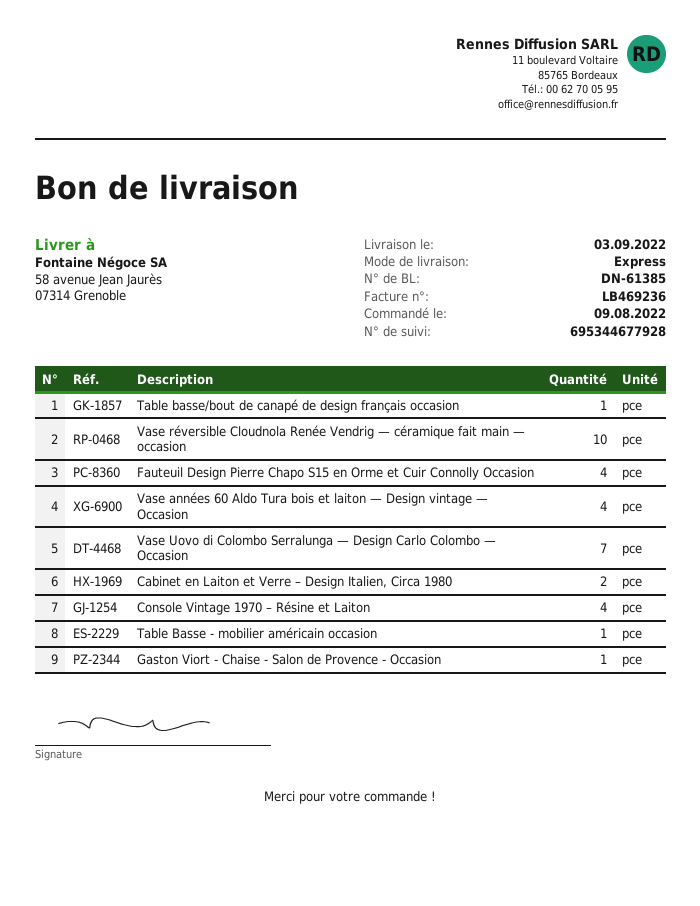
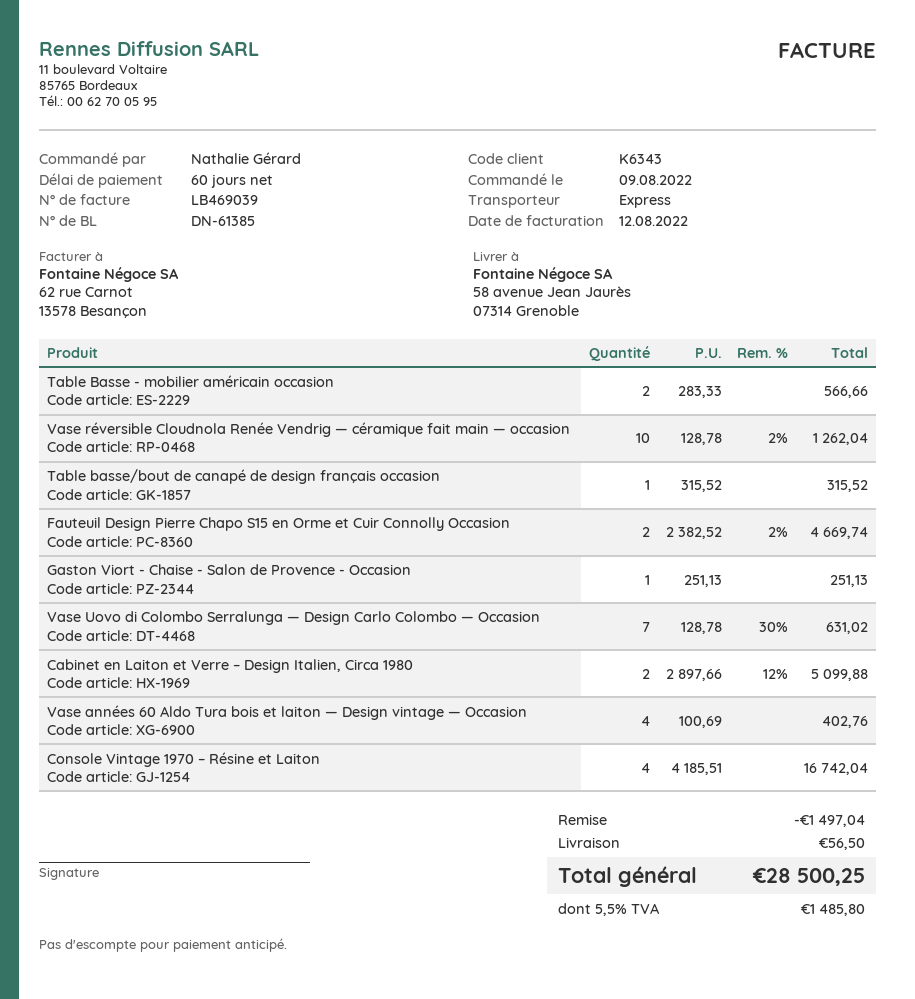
invoice number: LB469236 -> LB469039
Fauteuil Design Pierre Chapo S15 en Orme et Cuir Connolly Occasion: 4 -> 2
Table Basse - mobilier américain occasion: 1 -> 2

